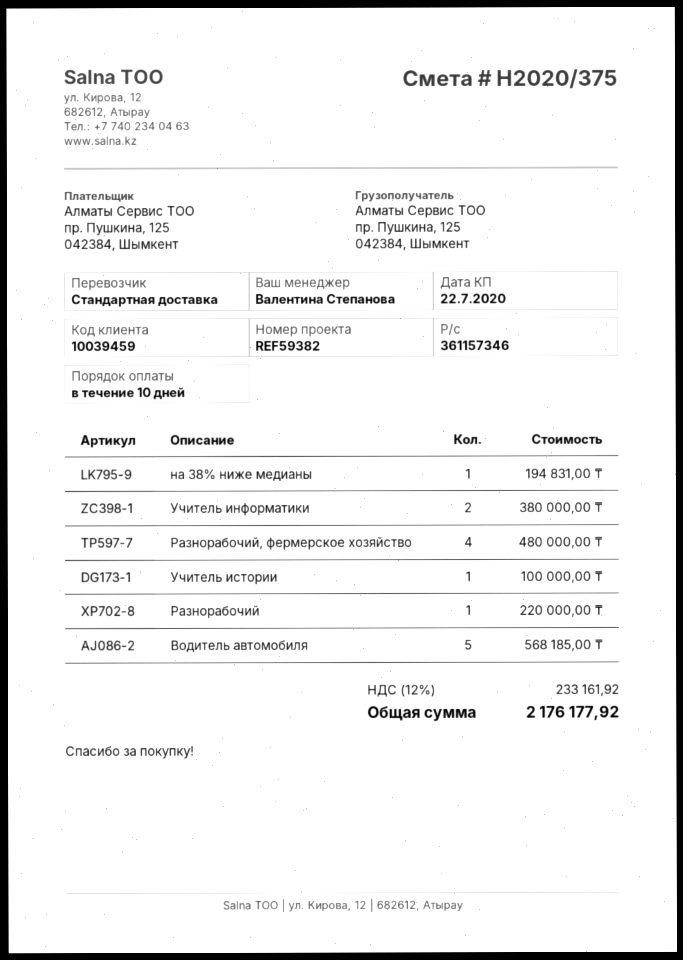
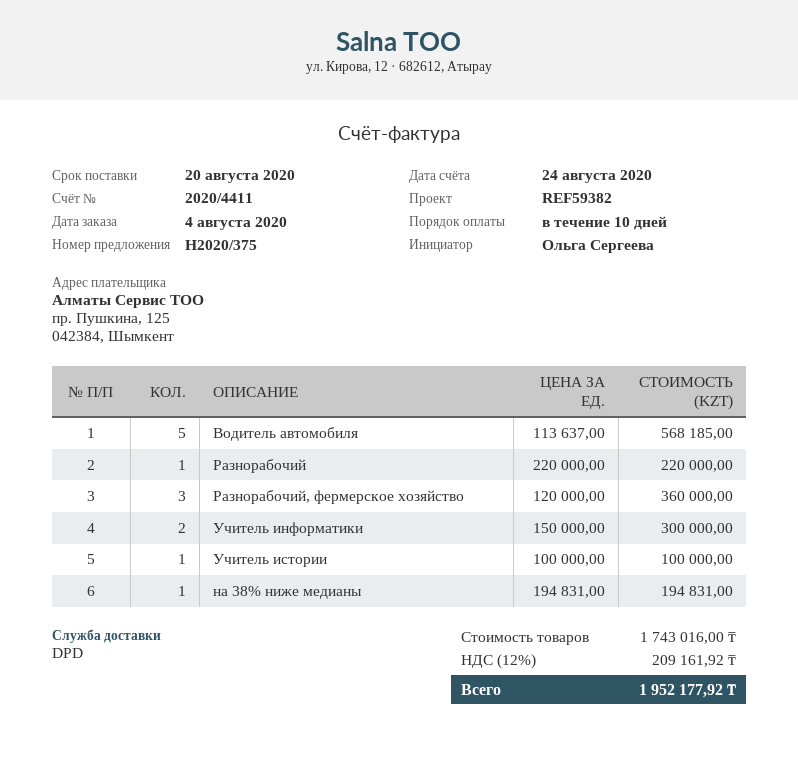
shipping method: standard -> DPD
Учитель информатики: 2 for 380000.00 -> 2 for 300000.00
Разнорабочий, фермерское хозяйство: 4 for 480000.00 -> 3 for 360000.00
tax: 12% = 233161.92 -> 12% = 209161.92
total: 2176177.92 -> 1952177.92

